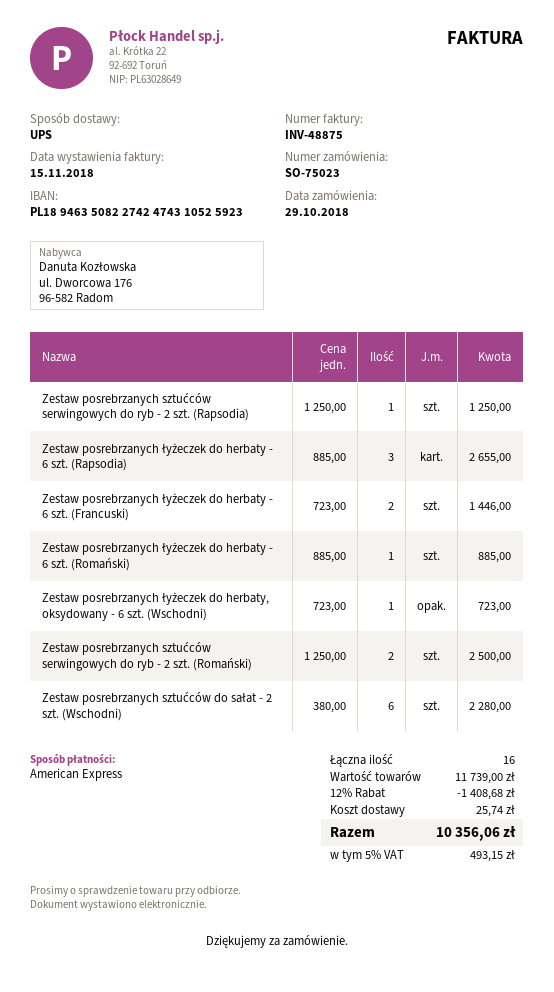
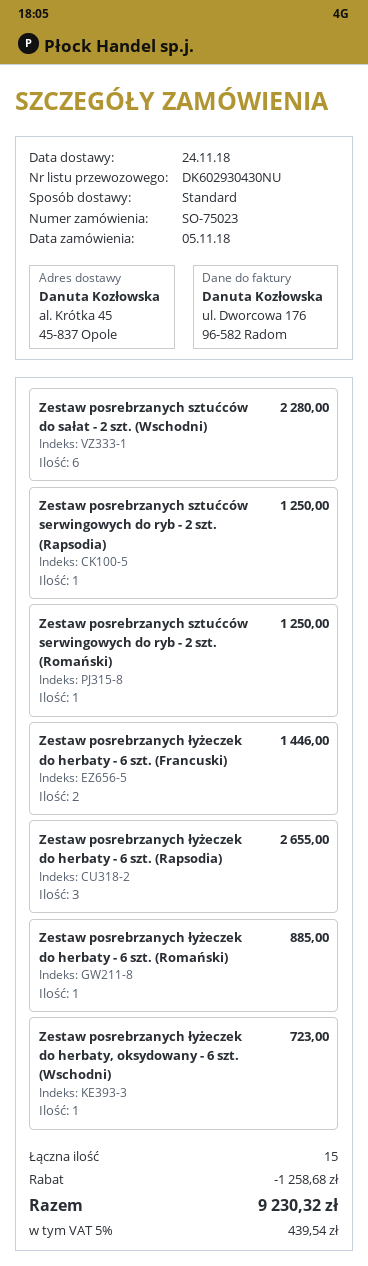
order date: 2018-10-29 -> 2018-11-05
shipping method: UPS -> standard
Zestaw posrebrzanych sztućców serwingowych do ryb - 2 szt. (Romański): 2 for 2500.00 -> 1 for 1250.00
total quantity: 16 -> 15
discount: 1408.68 -> 1258.68
shipping: 25.74 -> none
tax: 5% = 493.15 -> 5% = 439.54
total: 10356.06 -> 9230.32

